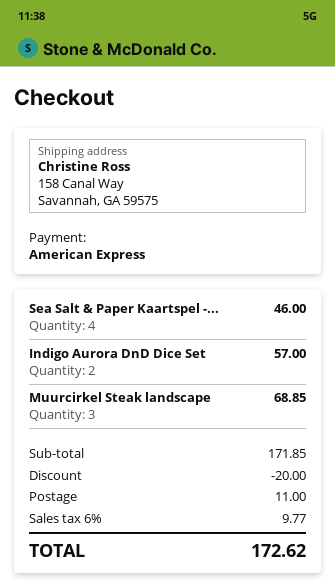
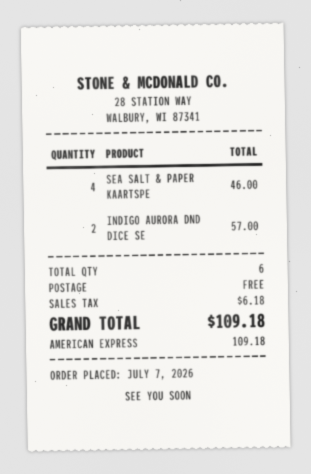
Muurcirkel Steak landscape: 3 for 68.85 -> none
discount: 20.00 -> none
shipping: 11.00 -> 0.00
tax: 9.77 -> 6.18
total: 172.62 -> 109.18

